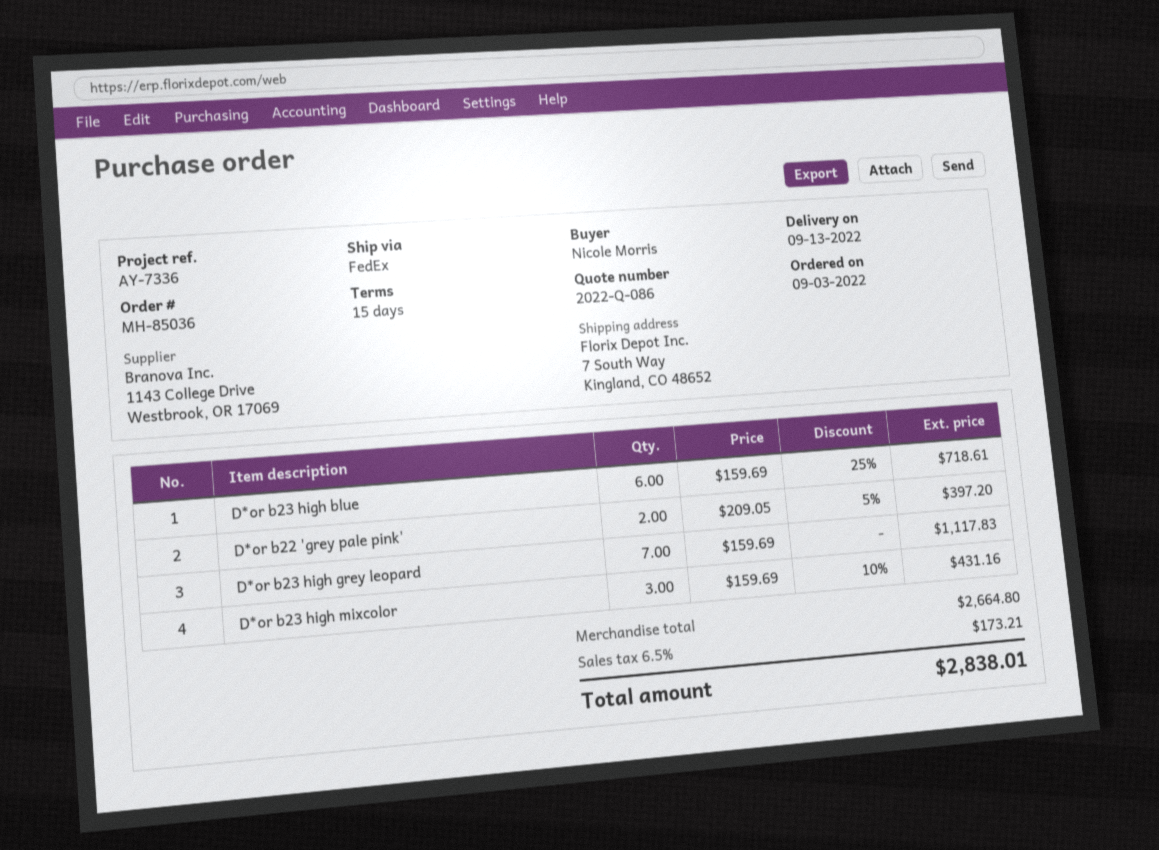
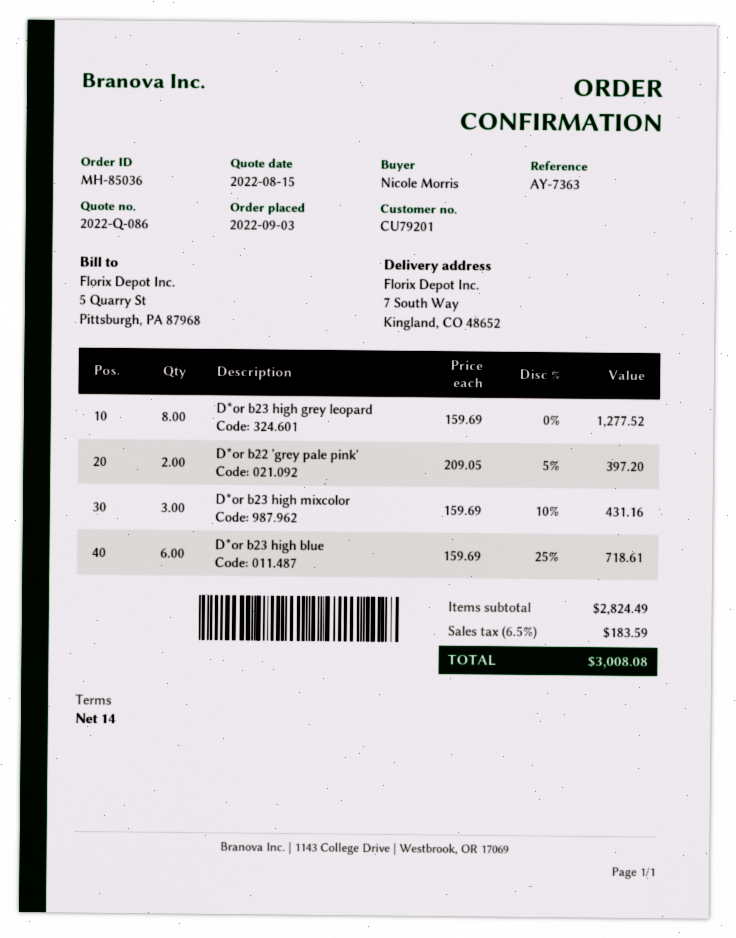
payment terms: 15 days -> 14 days
reference: AY-7336 -> AY-7363
D*or b23 high grey leopard: 7 x 159.69 = 1117.83 -> 8 x 159.69 = 1277.52
subtotal: 2664.80 -> 2824.49
tax: 6.5% = 173.21 -> 6.5% = 183.59
total: 2838.01 -> 3008.08

